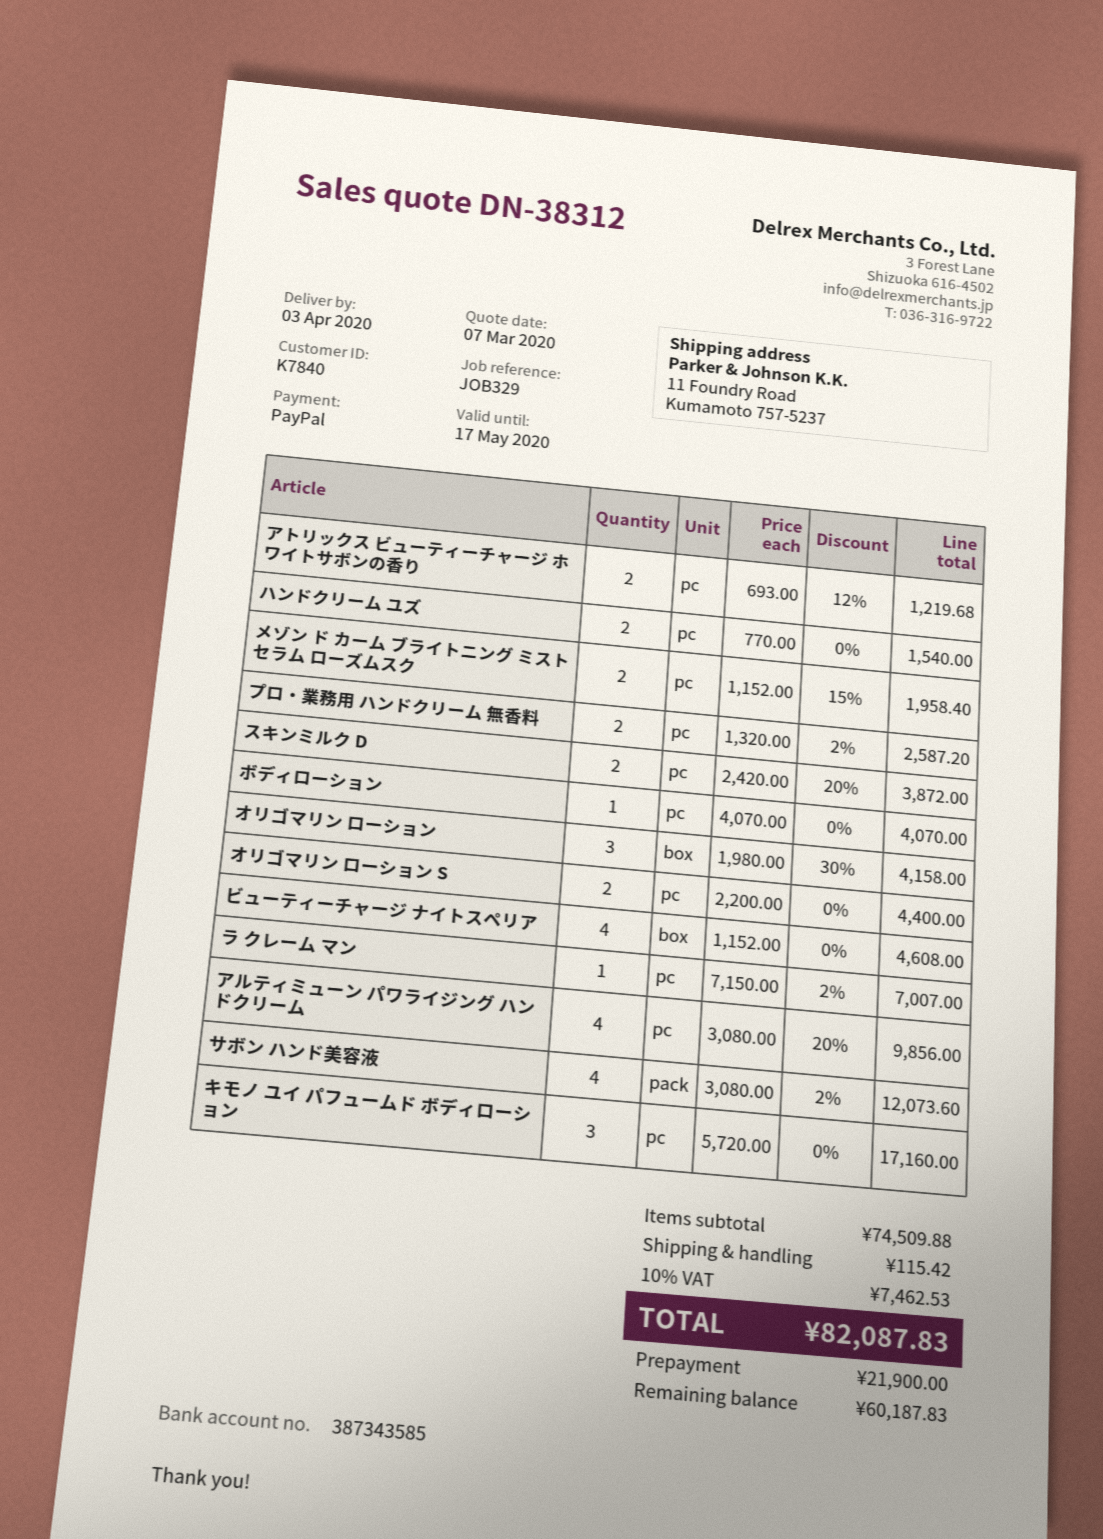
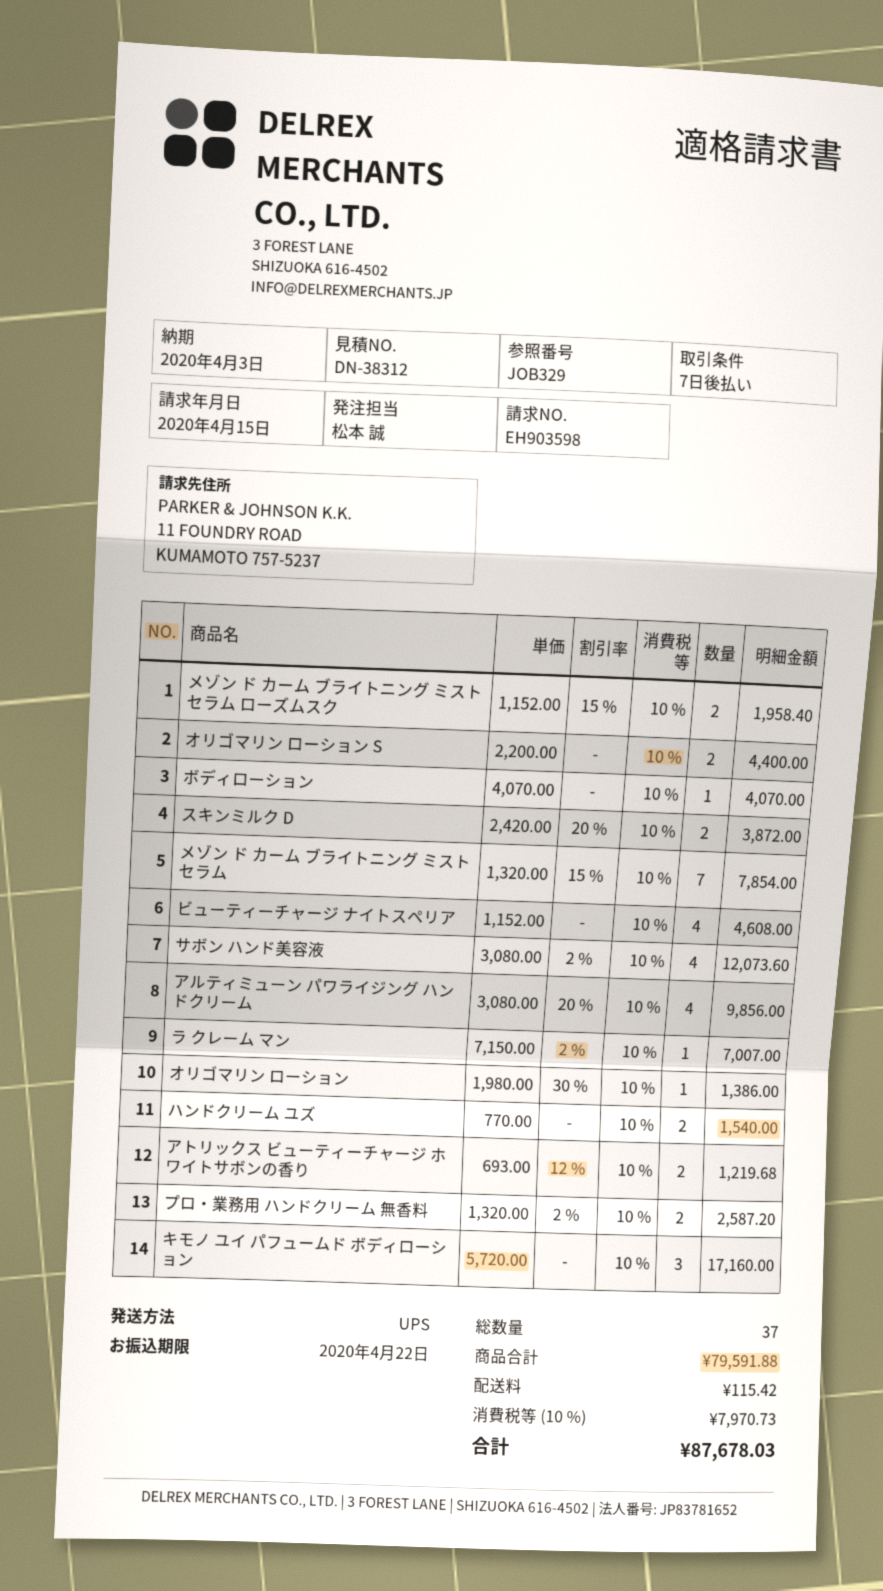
オリゴマリン ローション: 3 x 1980.00 - 30% = 4158.00 -> 1 x 1980.00 - 30% = 1386.00
メゾン ド カーム ブライトニング ミストセラム: none -> 7 x 1320.00 - 15% = 7854.00
subtotal: 74509.88 -> 79591.88
tax: 10% = 7462.53 -> 10% = 7970.73
total: 82087.83 -> 87678.03

